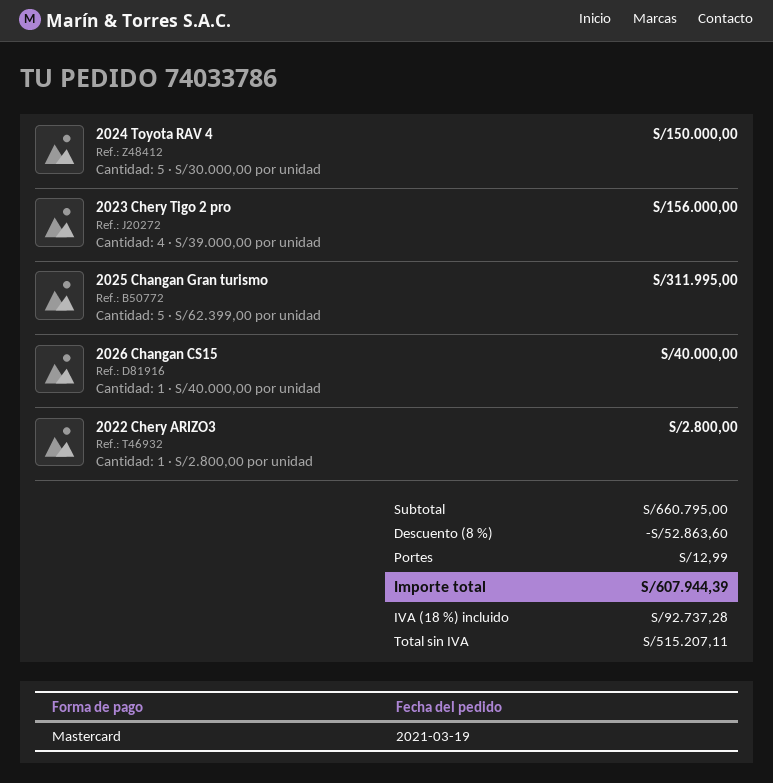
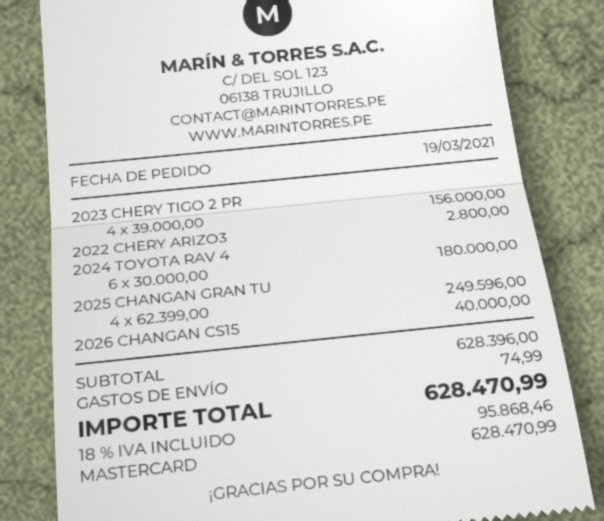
2024 Toyota RAV 4: 5 x 30000.00 = 150000.00 -> 6 x 30000.00 = 180000.00
2025 Changan Gran turismo: 5 x 62399.00 = 311995.00 -> 4 x 62399.00 = 249596.00
subtotal: 660795.00 -> 628396.00
discount: 8% = 52863.60 -> none
shipping: 12.99 -> 74.99
tax: 18% = 92737.28 -> 18% = 95868.46
total: 607944.39 -> 628470.99

